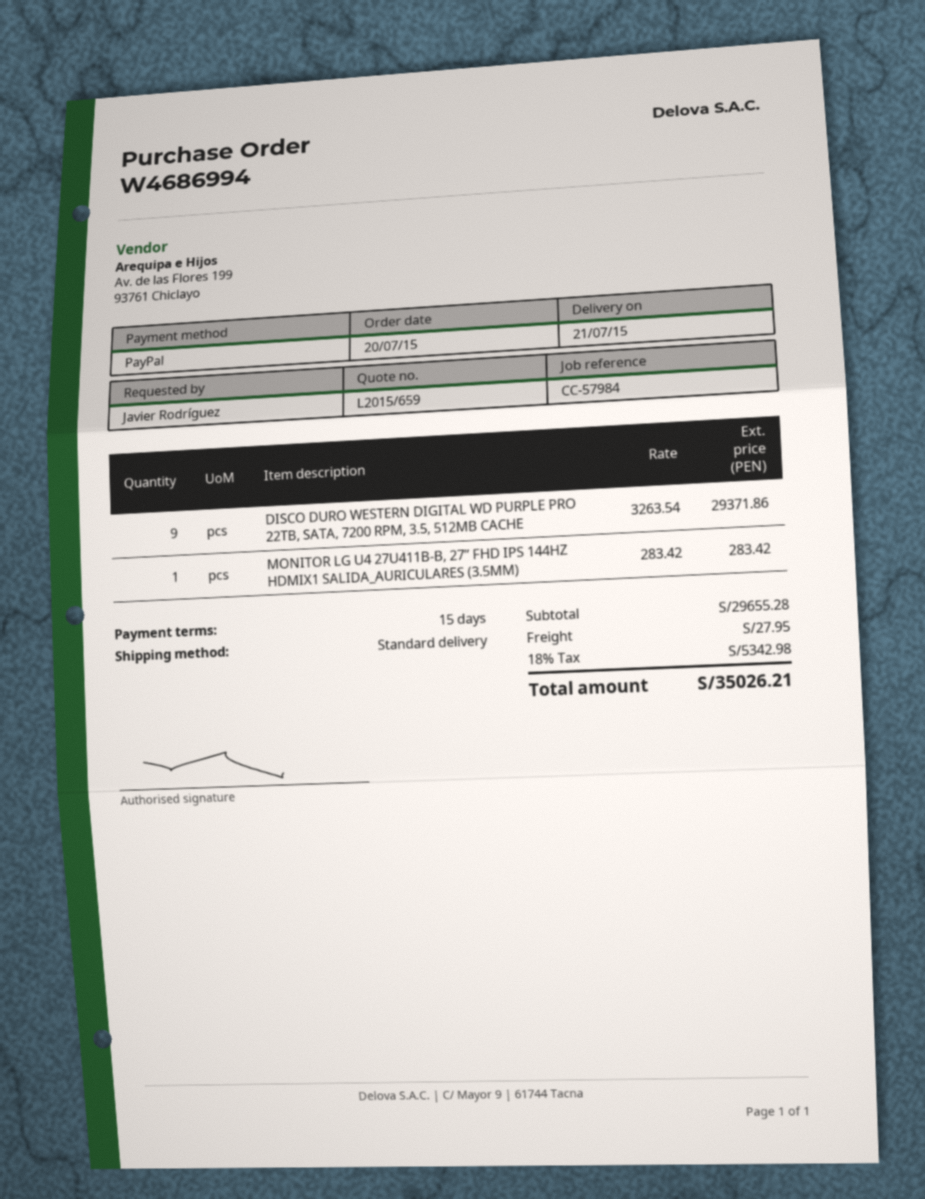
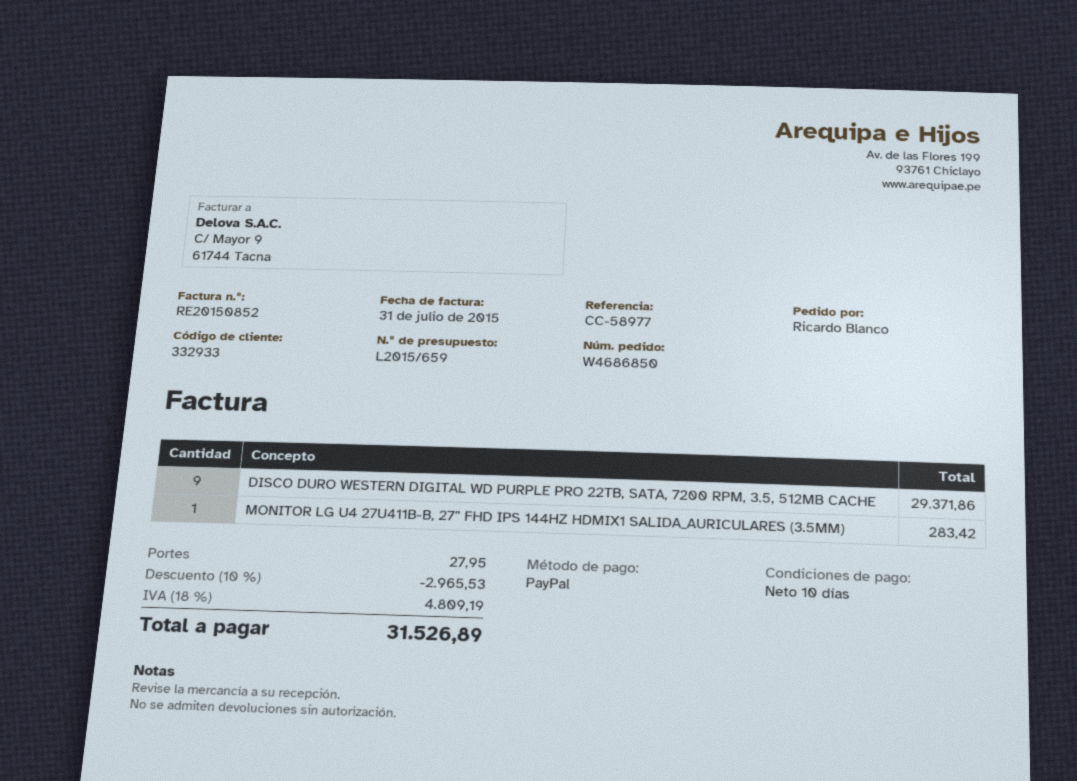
order number: W4686994 -> W4686850
payment terms: 15 days -> 10 days
reference: CC-57984 -> CC-58977
ordered by: Javier Rodríguez -> Ricardo Blanco
discount: none -> 10% = 2965.53
tax: 18% = 5342.98 -> 18% = 4809.19
total: 35026.21 -> 31526.89

